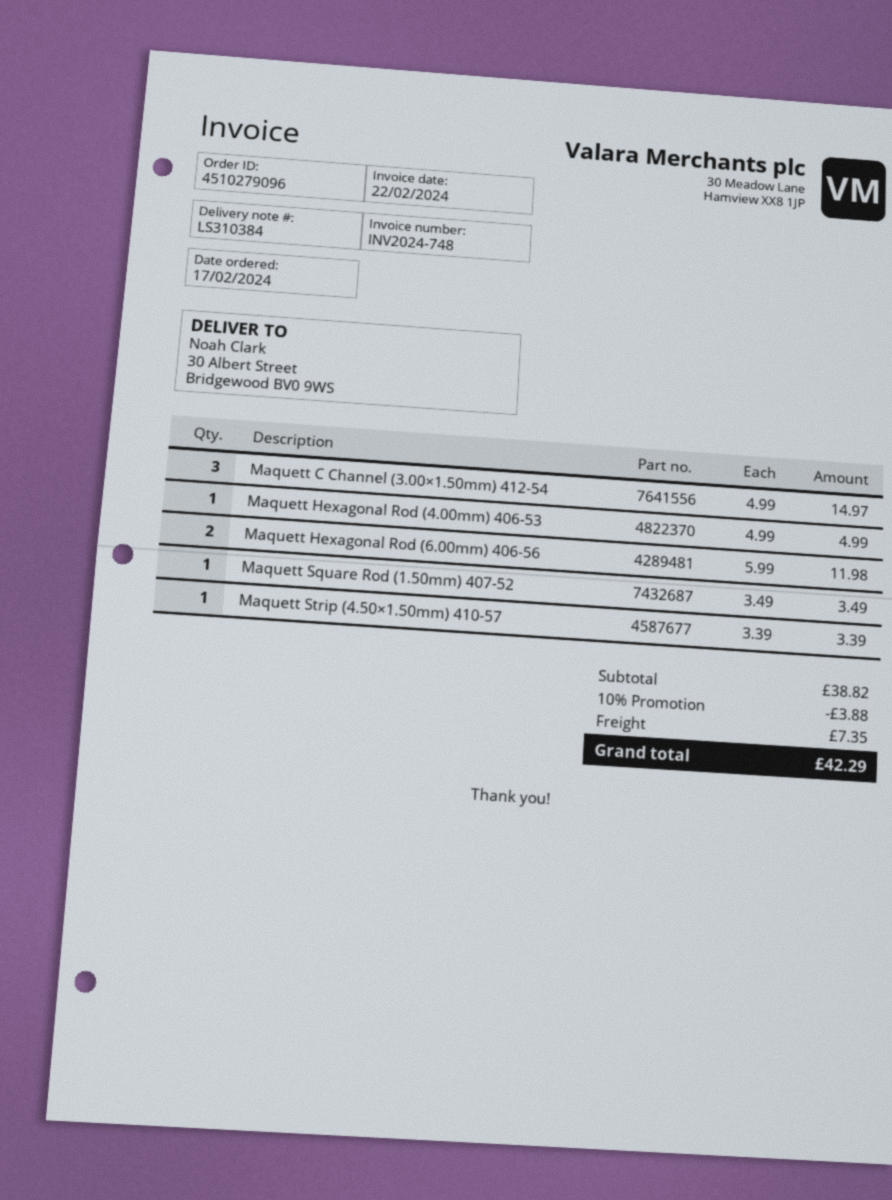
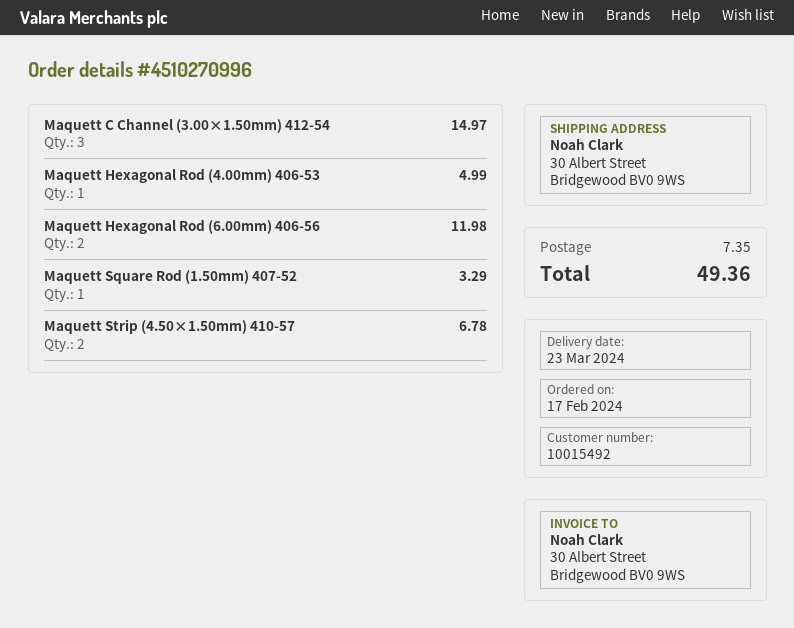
order number: 4510279096 -> 4510270996
Maquett Square Rod (1.50mm) 407-52: 1 for 3.49 -> 1 for 3.29
Maquett Strip (4.50×1.50mm) 410-57: 1 for 3.39 -> 2 for 6.78
discount: 10% = 3.88 -> none
total: 42.29 -> 49.36

